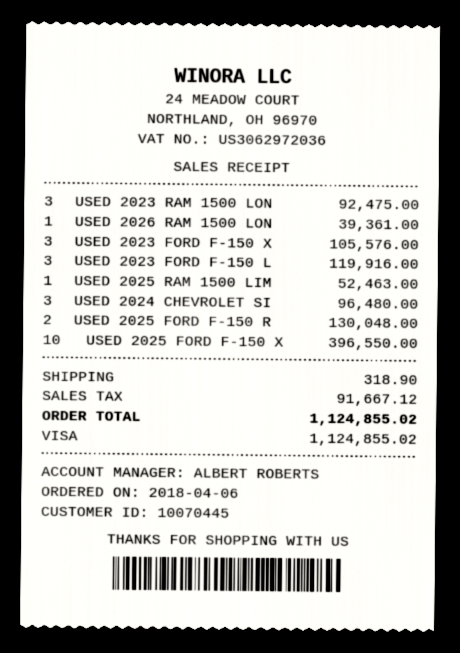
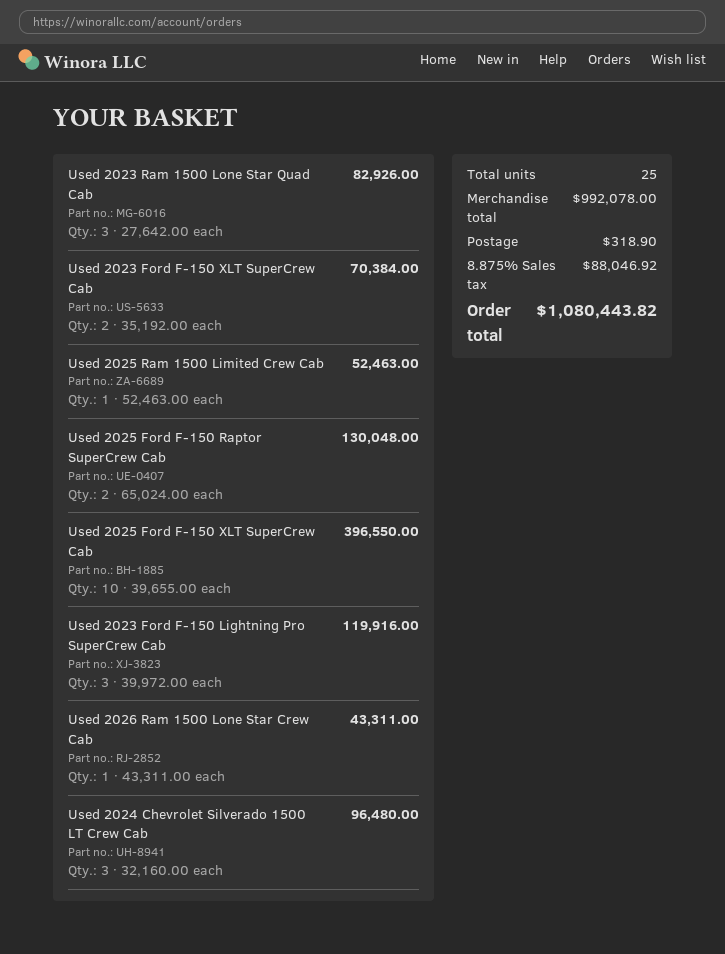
USED 2023 RAM 1500 LON: 3 for 92475.00 -> 3 for 82926.00
USED 2026 RAM 1500 LON: 1 for 39361.00 -> 1 for 43311.00
USED 2023 FORD F-150 X: 3 for 105576.00 -> 2 for 70384.00
tax: 91667.12 -> 88046.92
total: 1124855.02 -> 1080443.82

